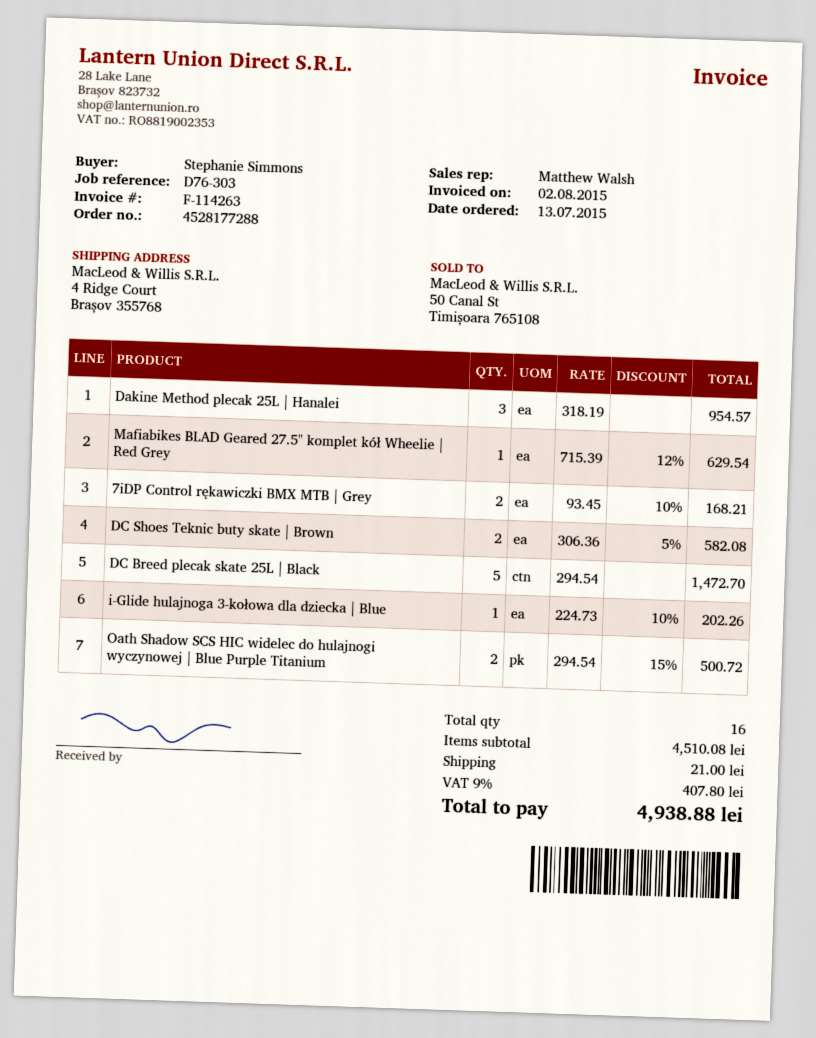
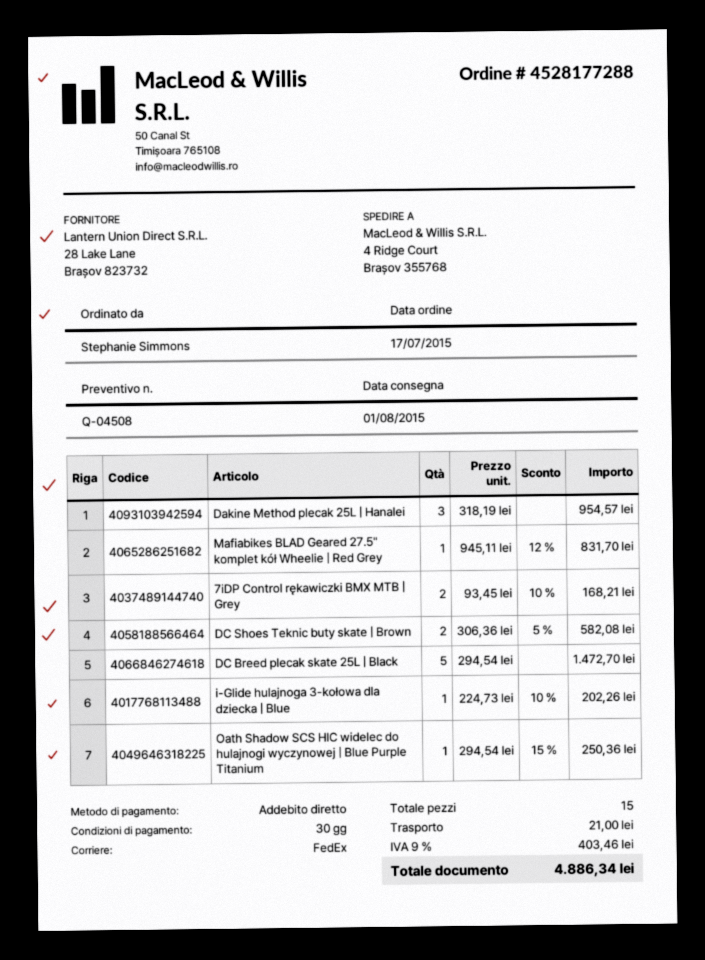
order date: 2015-07-13 -> 2015-07-17
Mafiabikes BLAD Geared 27.5" komplet kół Wheelie | Red Grey: 1 x 715.39 - 12% = 629.54 -> 1 x 945.11 - 12% = 831.70
Oath Shadow SCS HIC widelec do hulajnogi wyczynowej | Blue Purple Titanium: 2 x 294.54 - 15% = 500.72 -> 1 x 294.54 - 15% = 250.36
total quantity: 16 -> 15
tax: 9% = 407.80 -> 9% = 403.46
total: 4938.88 -> 4886.34

